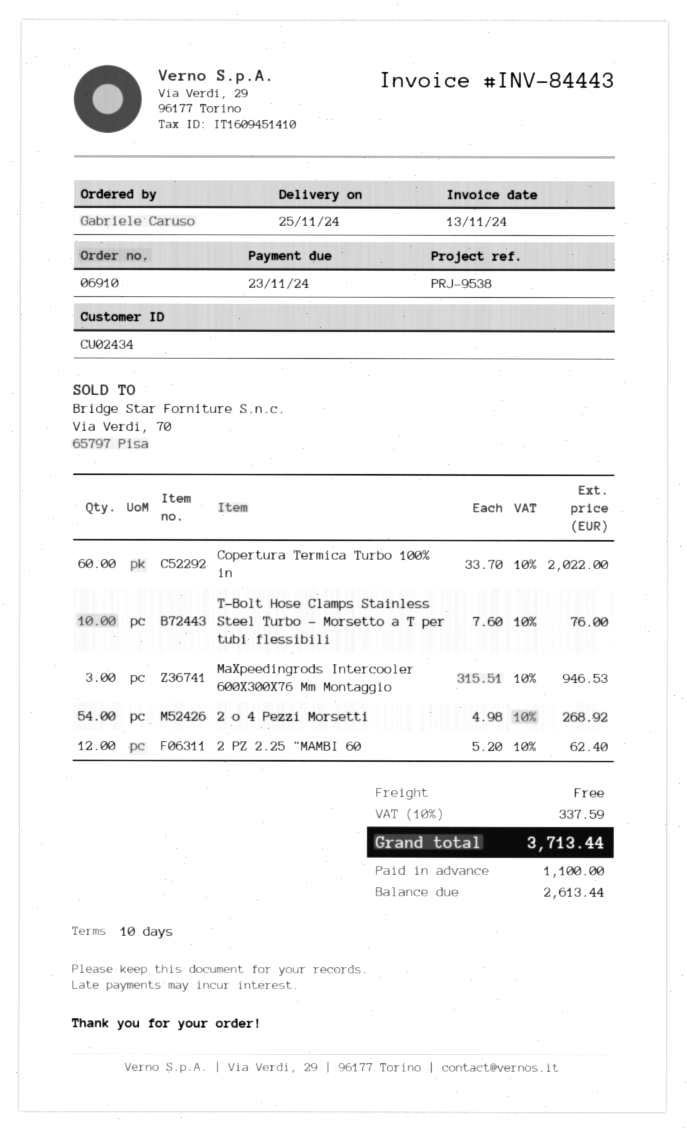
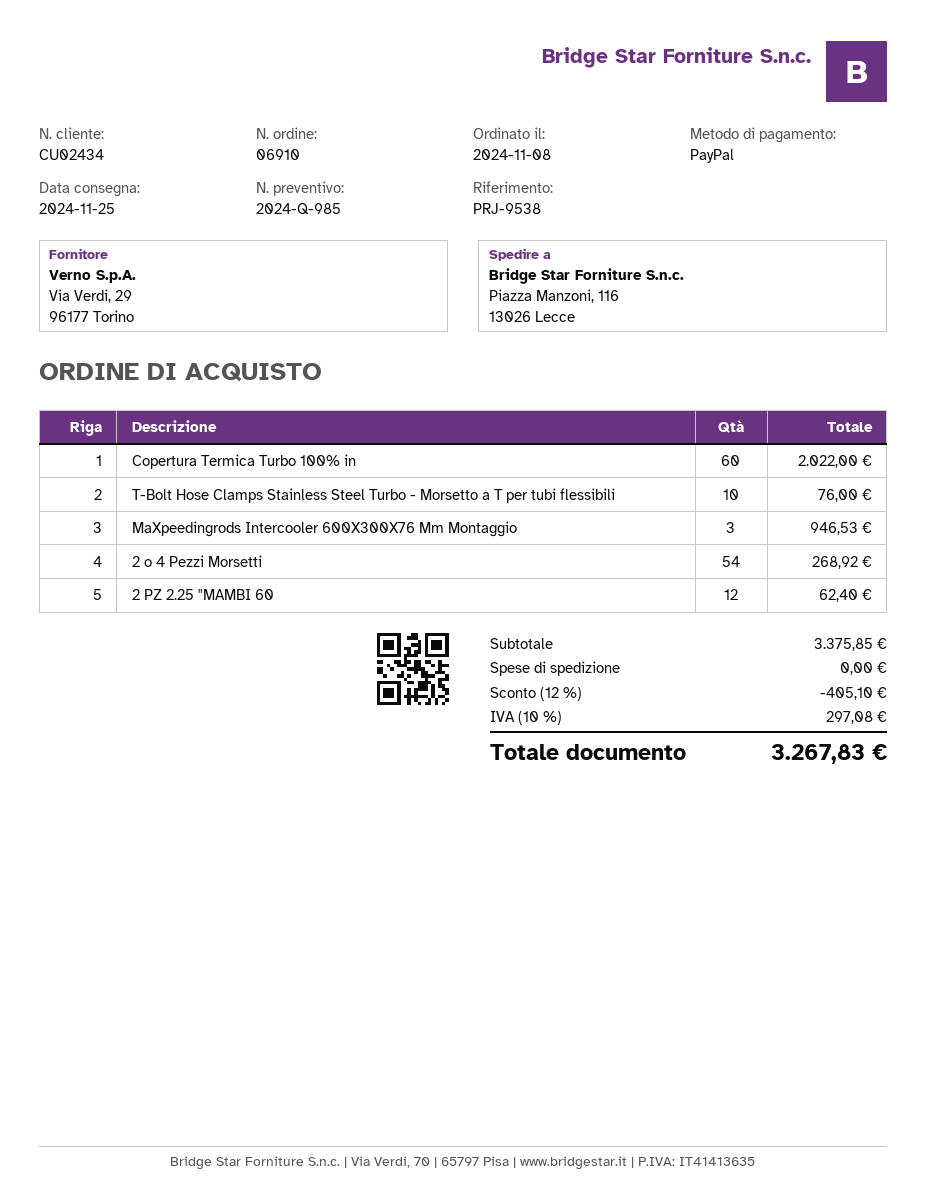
discount: none -> 12% = 405.10
tax: 10% = 337.59 -> 10% = 297.08
total: 3713.44 -> 3267.83

